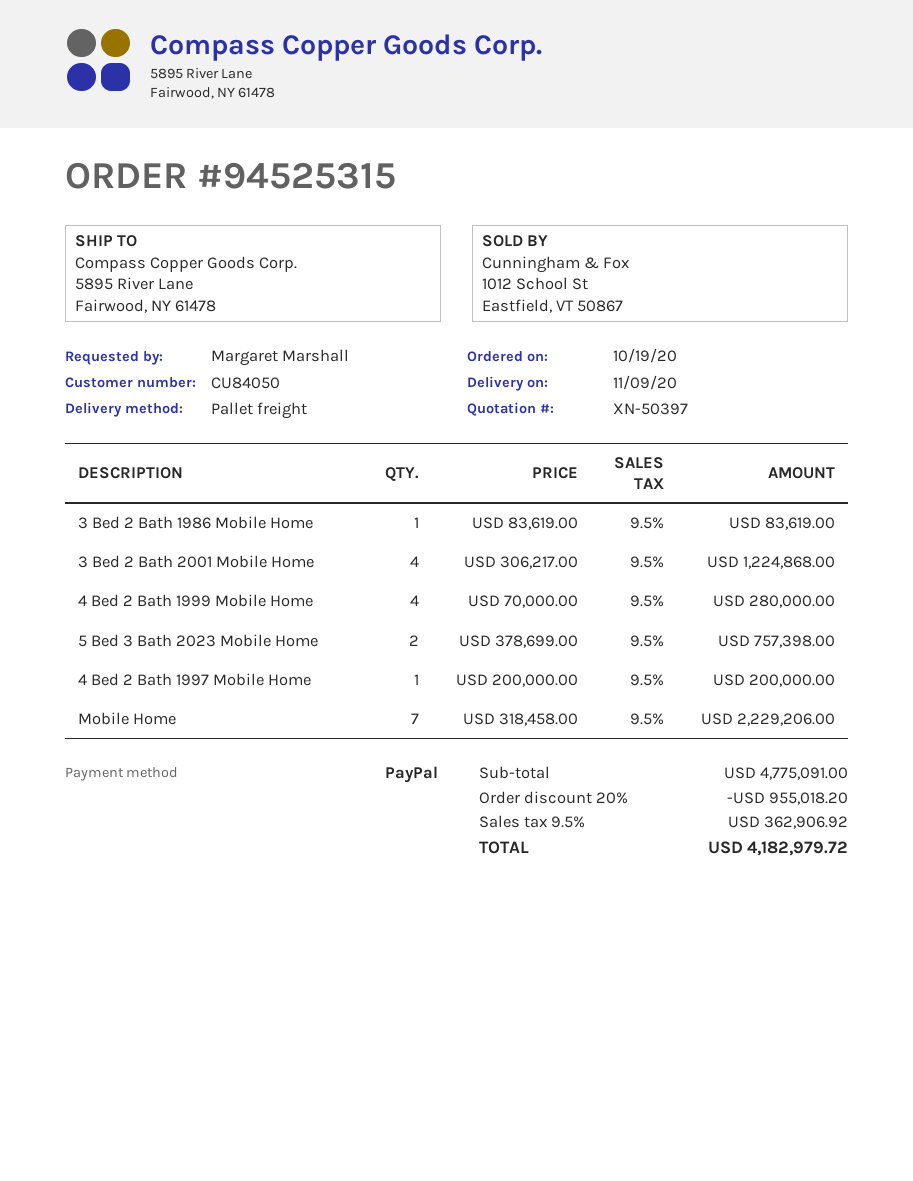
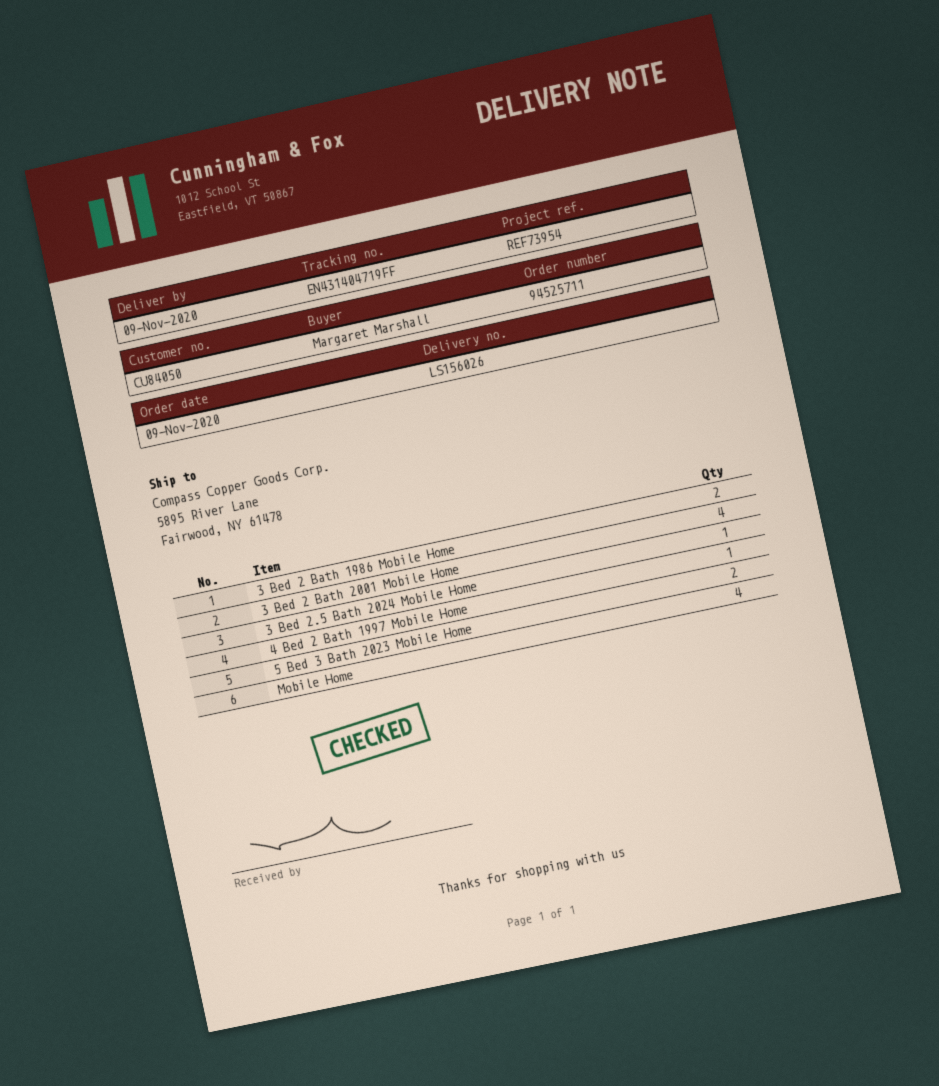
order number: 94525315 -> 94525711
order date: 2020-10-19 -> 2020-11-09
3 Bed 2 Bath 1986 Mobile Home: 1 -> 2
4 Bed 2 Bath 1999 Mobile Home: 4 -> none
Mobile Home: 7 -> 4
3 Bed 2.5 Bath 2024 Mobile Home: none -> 1

